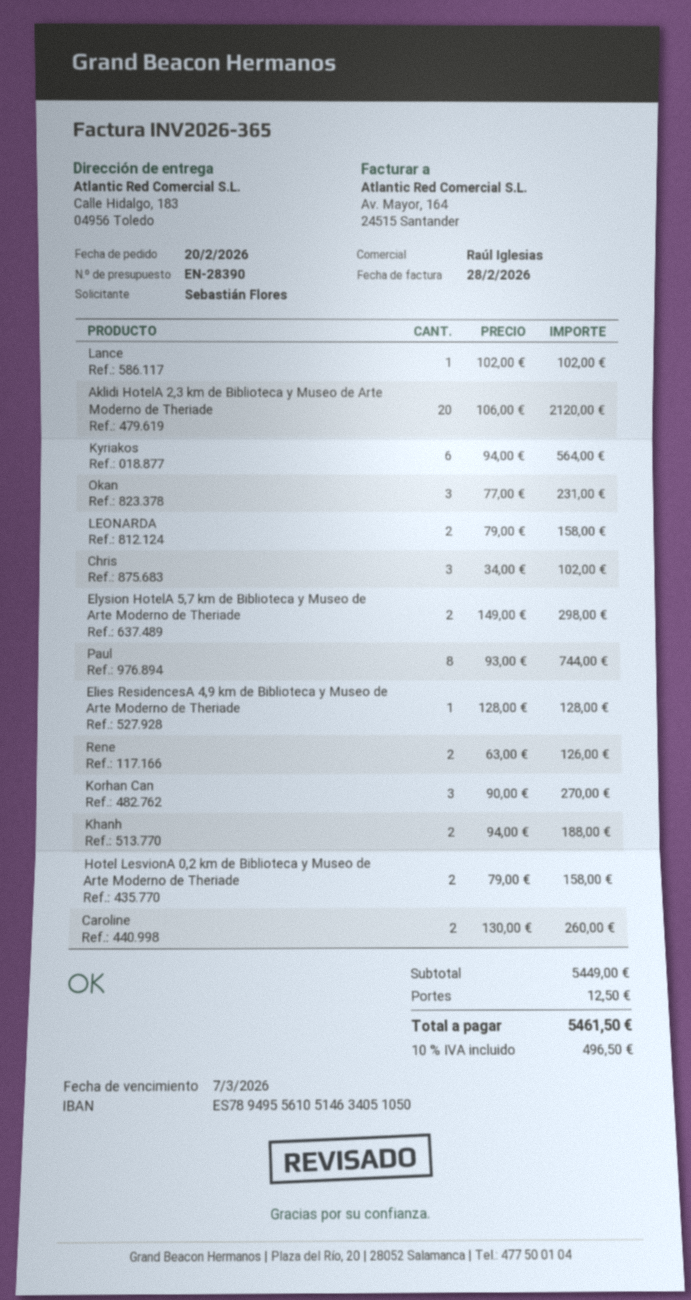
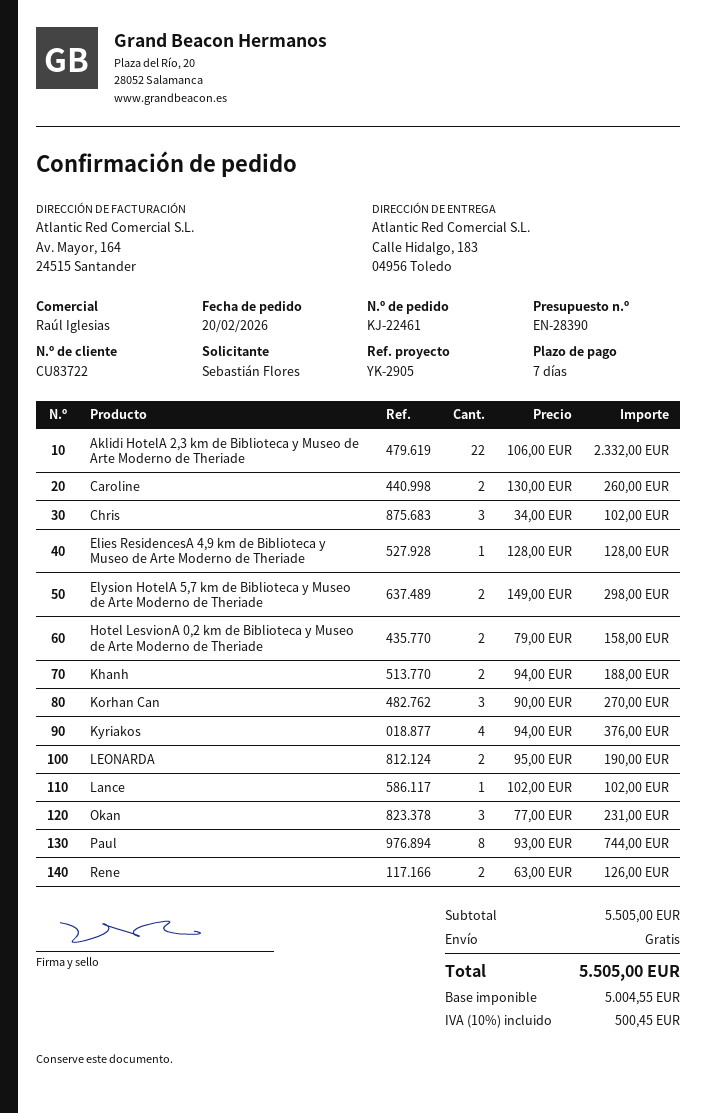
Aklidi HotelA 2,3 km de Biblioteca y Museo de Arte Moderno de Theriade: 20 x 106.00 = 2120.00 -> 22 x 106.00 = 2332.00
Kyriakos: 6 x 94.00 = 564.00 -> 4 x 94.00 = 376.00
LEONARDA: 2 x 79.00 = 158.00 -> 2 x 95.00 = 190.00
subtotal: 5449.00 -> 5505.00
shipping: 12.50 -> 0.00
tax: 10% = 496.50 -> 10% = 500.45
total: 5461.50 -> 5505.00

